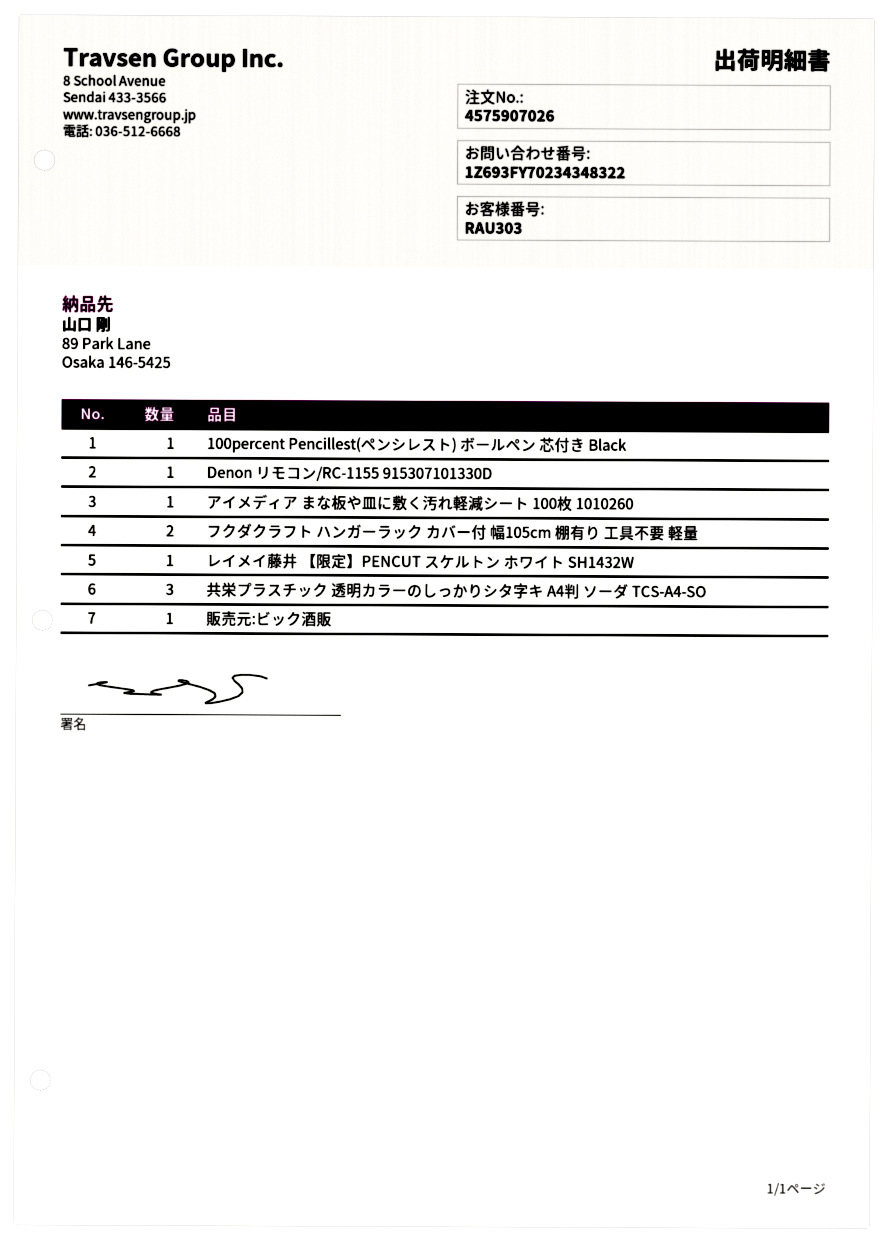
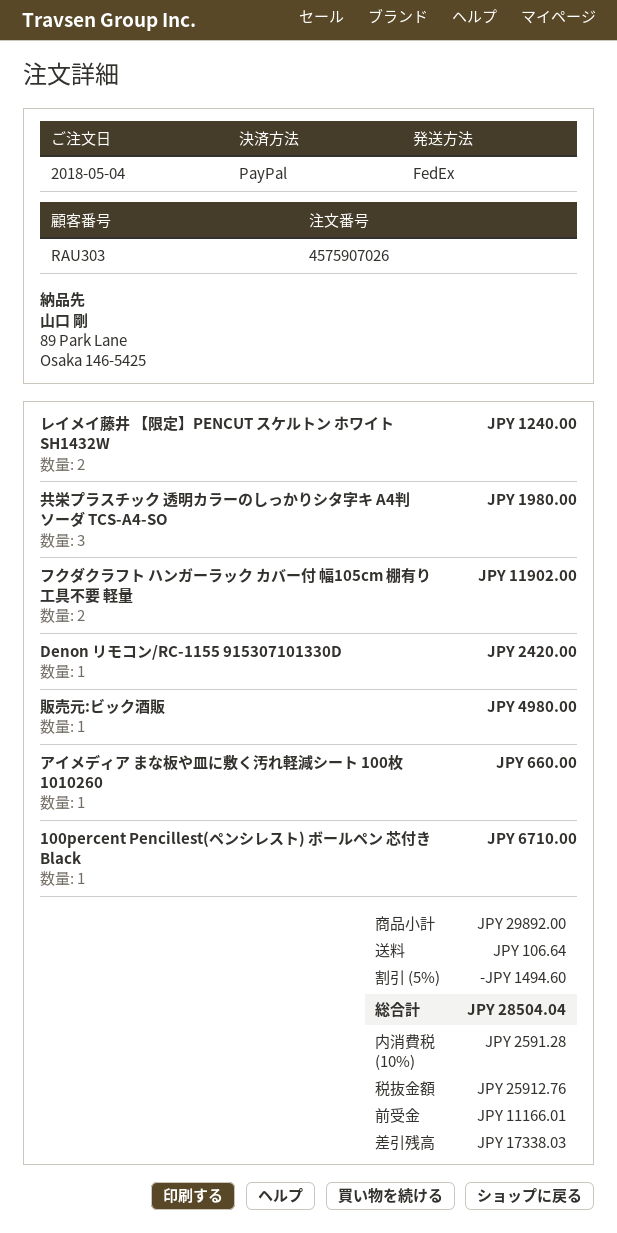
レイメイ藤井 【限定】PENCUT スケルトン ホワイト SH1432W: 1 -> 2

